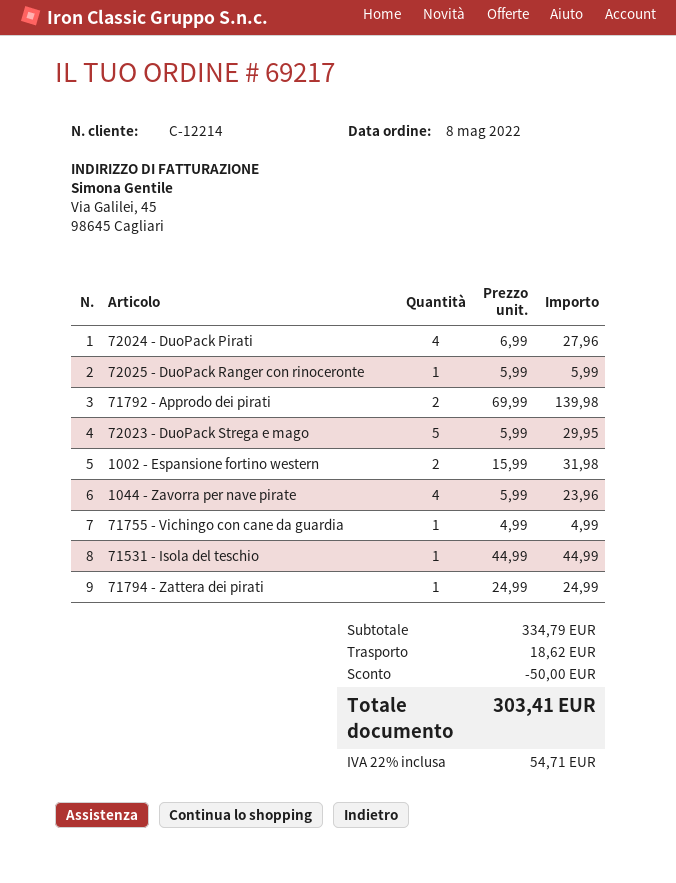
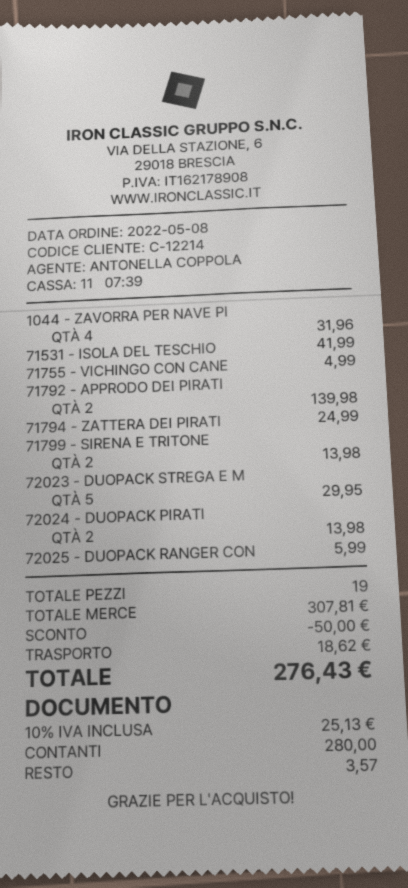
72024 - DuoPack Pirati: 4 for 27.96 -> 2 for 13.98
1002 - Espansione fortino western: 2 for 31.98 -> none
1044 - Zavorra per nave pirate: 4 for 23.96 -> 4 for 31.96
71531 - Isola del teschio: 1 for 44.99 -> 1 for 41.99
71799 - SIRENA E TRITONE: none -> 2 for 13.98
subtotal: 334.79 -> 307.81
tax: 22% = 54.71 -> 10% = 25.13
total: 303.41 -> 276.43

